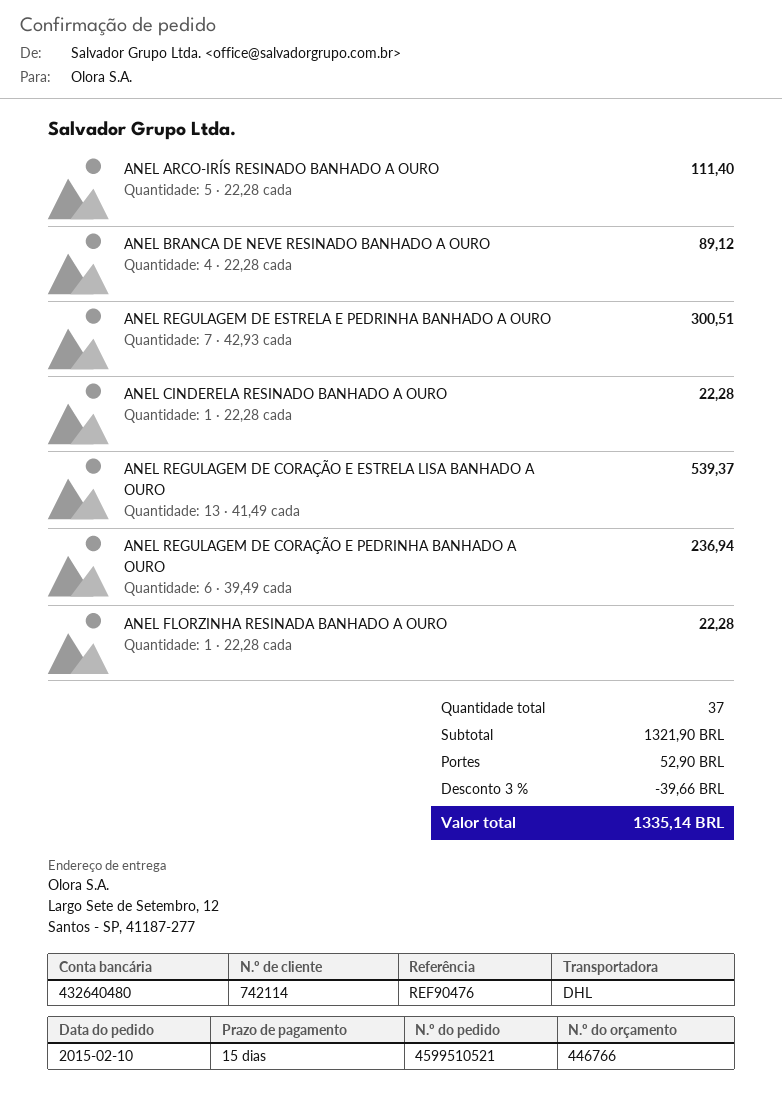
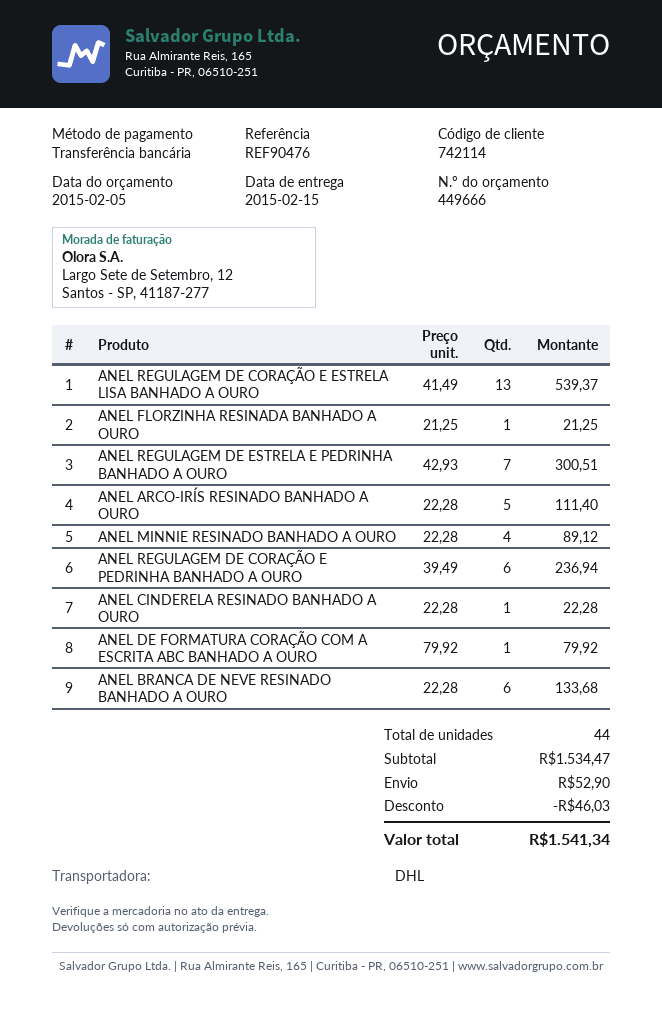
quote number: 446766 -> 449666
ANEL BRANCA DE NEVE RESINADO BANHADO A OURO: 4 x 22.28 = 89.12 -> 6 x 22.28 = 133.68
ANEL FLORZINHA RESINADA BANHADO A OURO: 1 x 22.28 = 22.28 -> 1 x 21.25 = 21.25
ANEL MINNIE RESINADO BANHADO A OURO: none -> 4 x 22.28 = 89.12
ANEL DE FORMATURA CORAÇÃO COM A ESCRITA ABC BANHADO A OURO: none -> 1 x 79.92 = 79.92
total quantity: 37 -> 44
subtotal: 1321.90 -> 1534.47
discount: 39.66 -> 46.03
total: 1335.14 -> 1541.34

